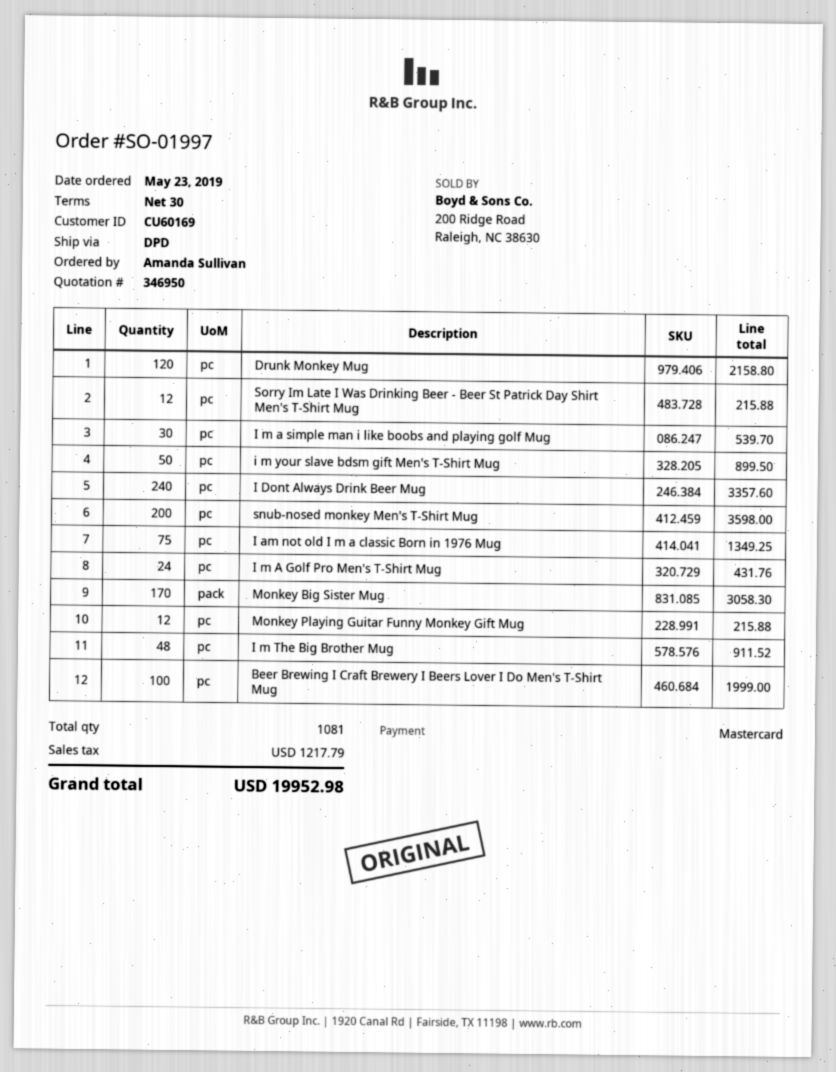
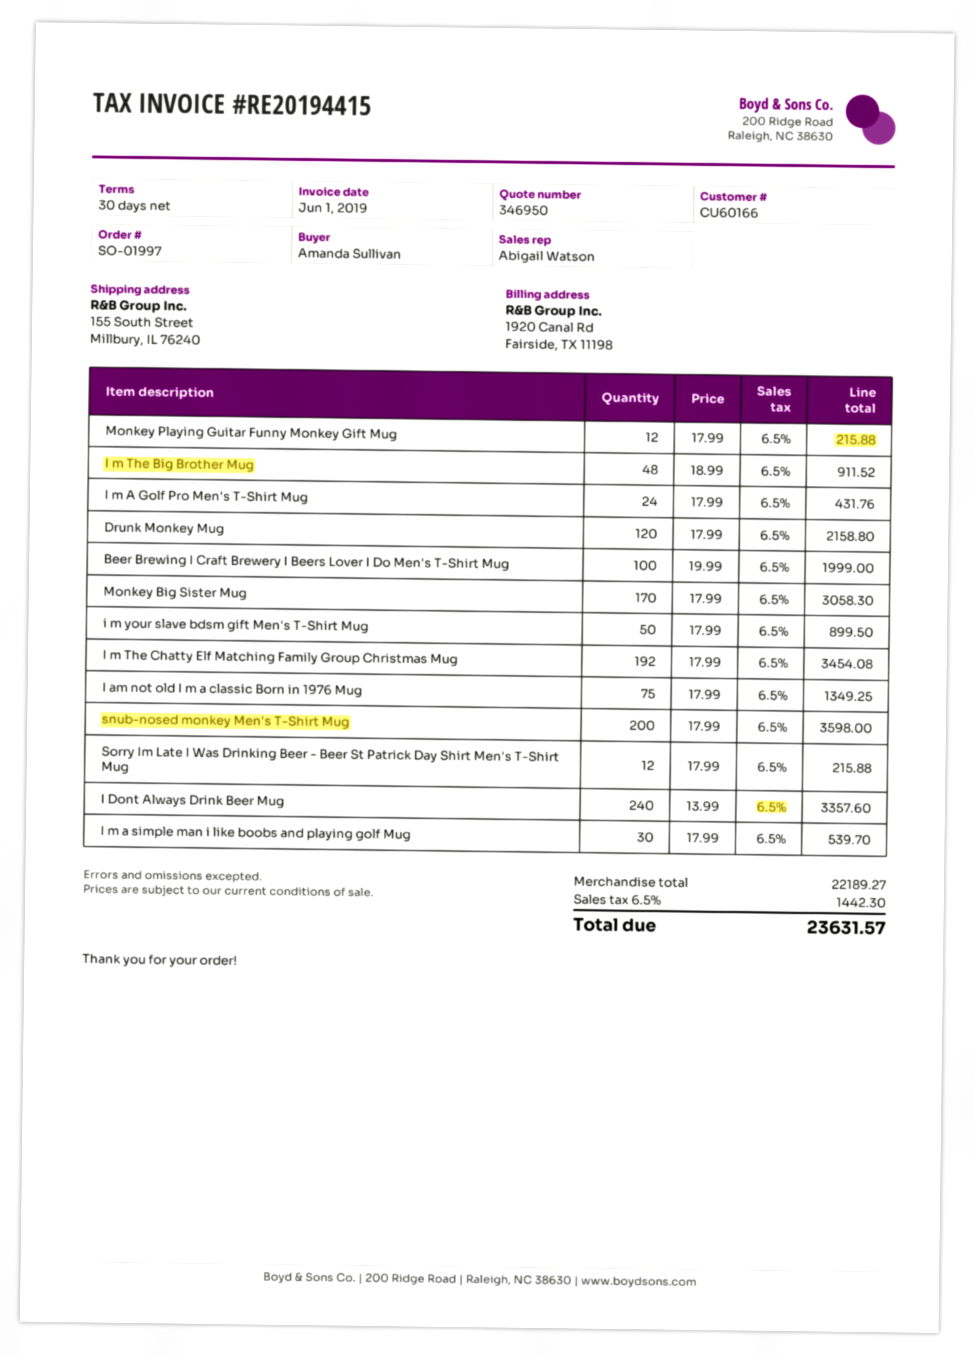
customer number: CU60169 -> CU60166
I m The Chatty Elf Matching Family Group Christmas Mug: none -> 192 for 3454.08
tax: 1217.79 -> 1442.30
total: 19952.98 -> 23631.57

